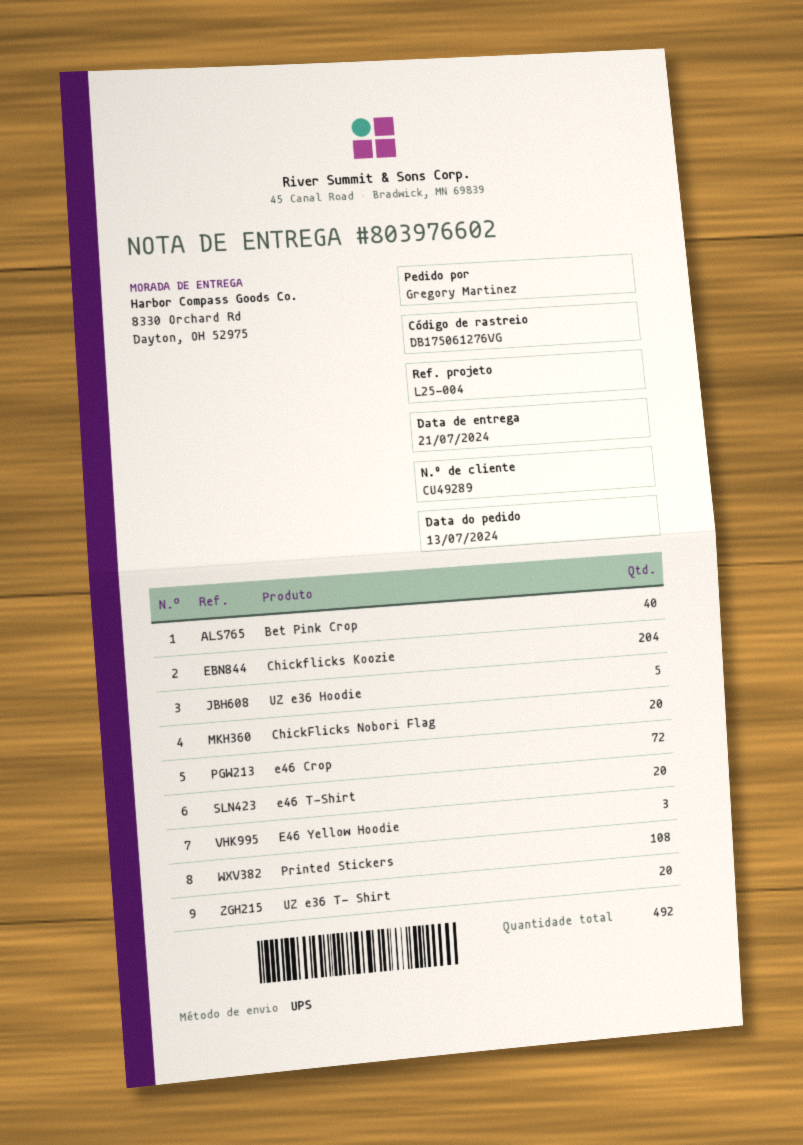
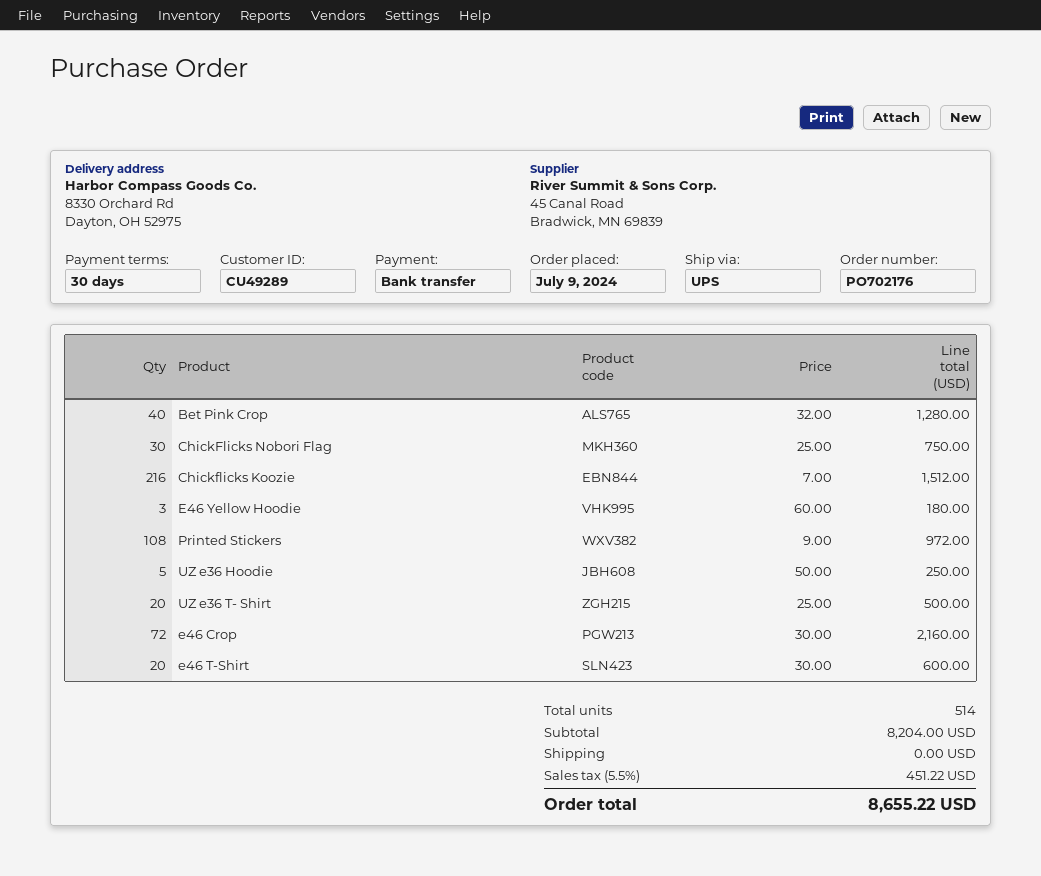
order date: 2024-07-13 -> 2024-07-09
Chickflicks Koozie: 204 -> 216
ChickFlicks Nobori Flag: 20 -> 30
total quantity: 492 -> 514

